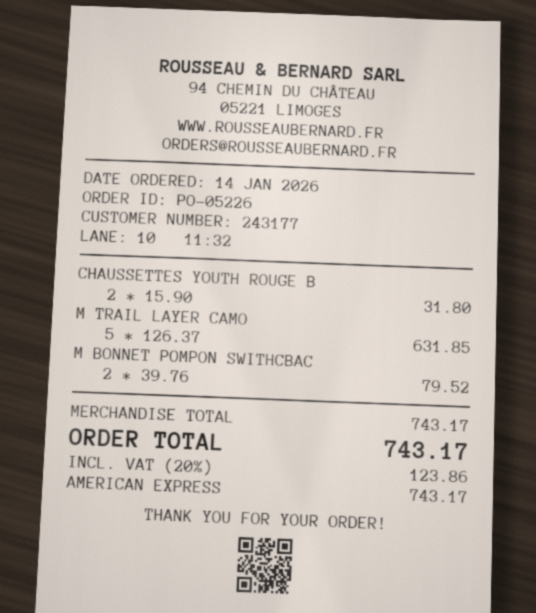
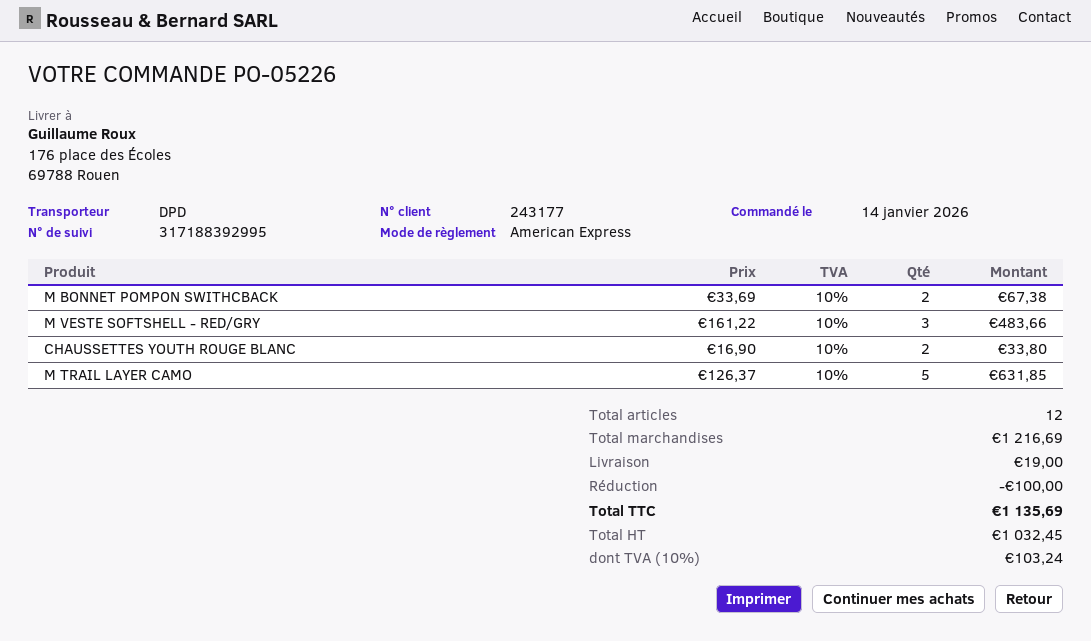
CHAUSSETTES YOUTH ROUGE B: 2 x 15.90 = 31.80 -> 2 x 16.90 = 33.80
M BONNET POMPON SWITHCBAC: 2 x 39.76 = 79.52 -> 2 x 33.69 = 67.38
M VESTE SOFTSHELL - RED/GRY: none -> 3 x 161.22 = 483.66
subtotal: 743.17 -> 1216.69
discount: none -> 100.00
shipping: none -> 19.00
tax: 20% = 123.86 -> 10% = 103.24
total: 743.17 -> 1135.69

